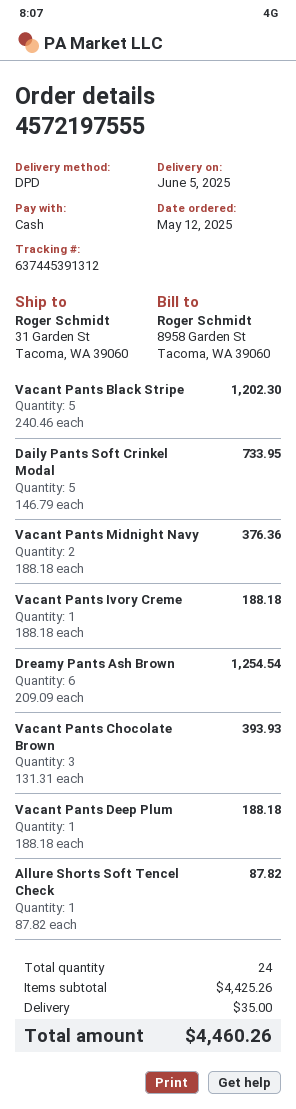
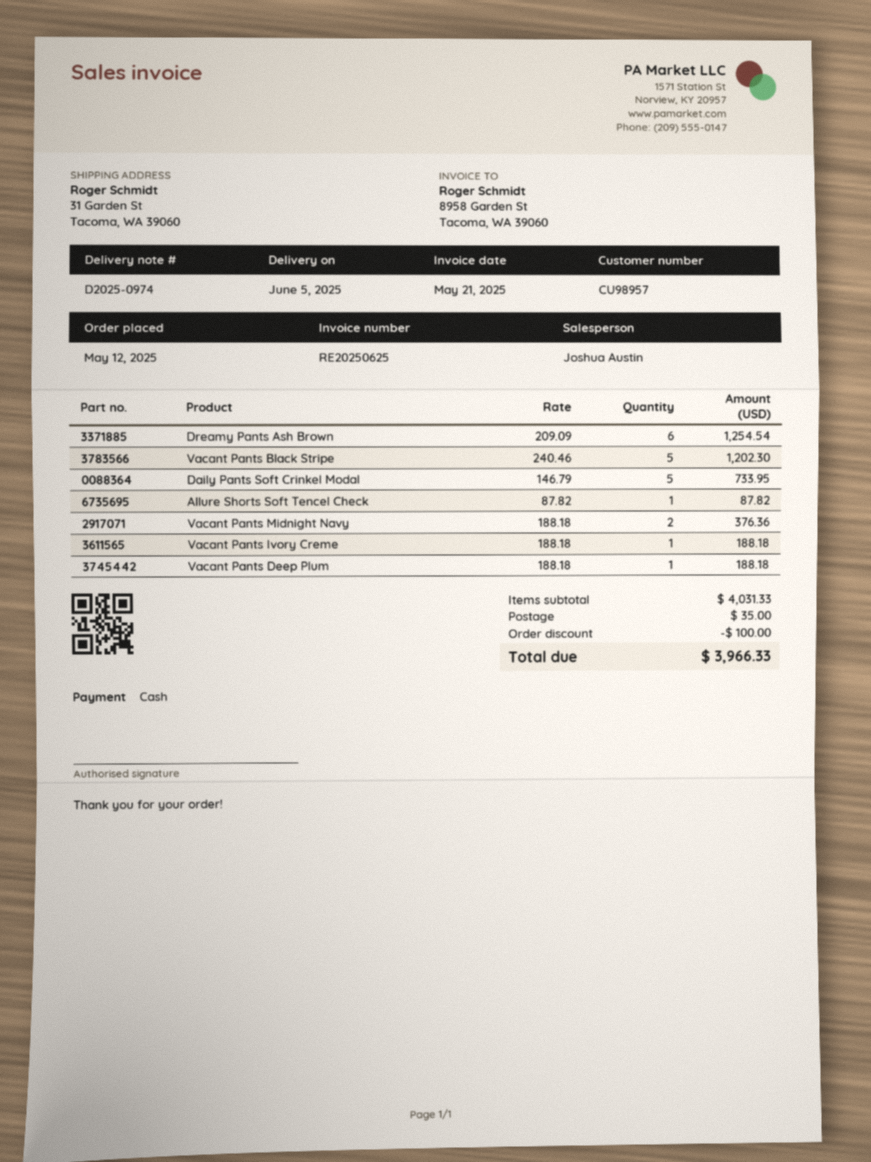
Vacant Pants Chocolate Brown: 3 x 131.31 = 393.93 -> none
subtotal: 4425.26 -> 4031.33
discount: none -> 100.00
total: 4460.26 -> 3966.33

